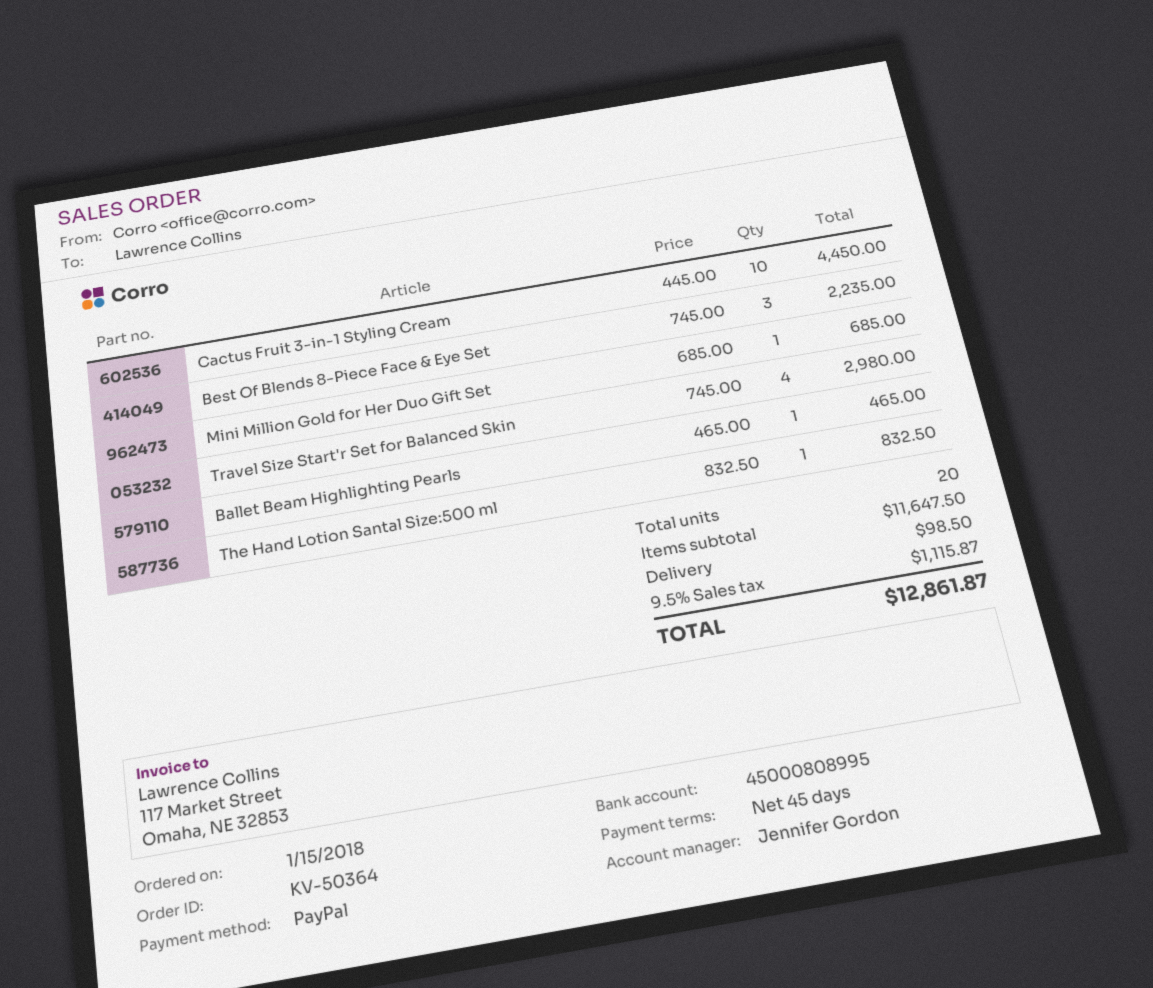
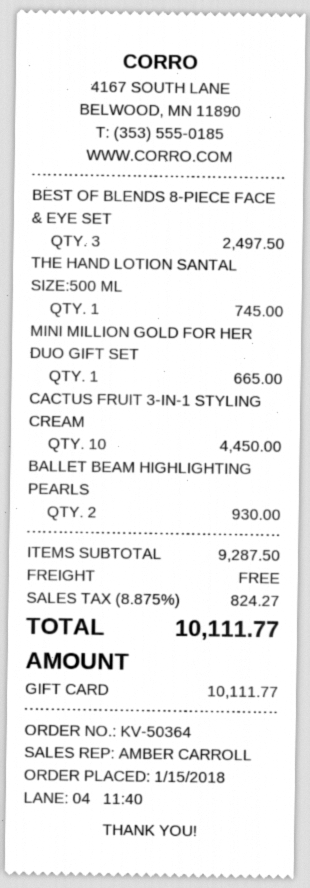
sales rep: Jennifer Gordon -> AMBER CARROLL
payment method: PayPal -> gift card
Best Of Blends 8-Piece Face & Eye Set: 3 for 2235.00 -> 3 for 2497.50
Mini Million Gold for Her Duo Gift Set: 1 for 685.00 -> 1 for 665.00
Travel Size Start'r Set for Balanced Skin: 4 for 2980.00 -> none
Ballet Beam Highlighting Pearls: 1 for 465.00 -> 2 for 930.00
The Hand Lotion Santal Size:500 ml: 1 for 832.50 -> 1 for 745.00
subtotal: 11647.50 -> 9287.50
shipping: 98.50 -> 0.00
tax: 9.5% = 1115.87 -> 8.875% = 824.27
total: 12861.87 -> 10111.77

